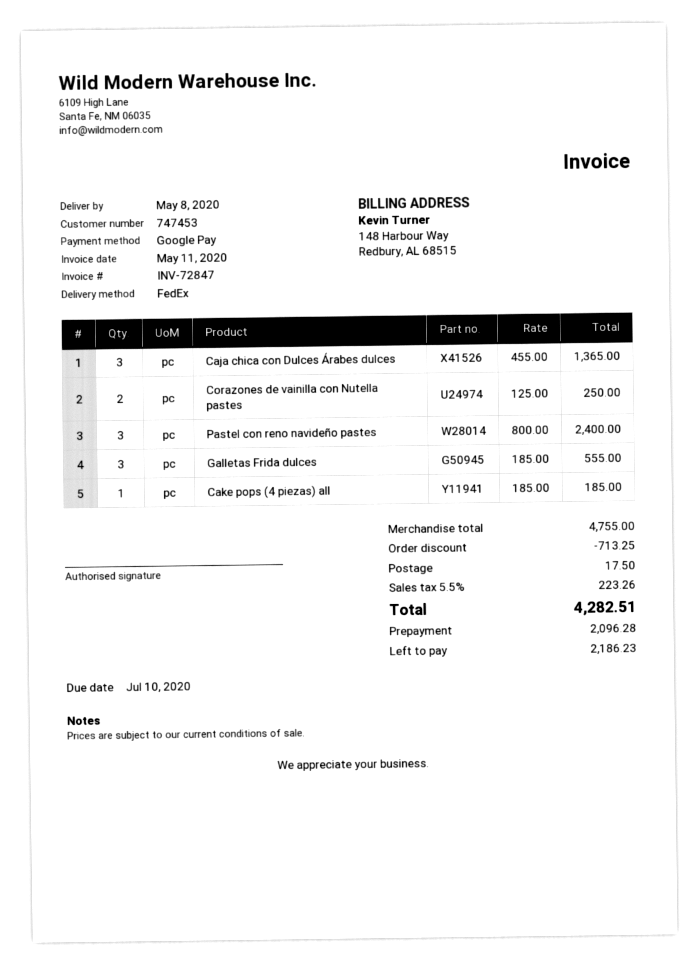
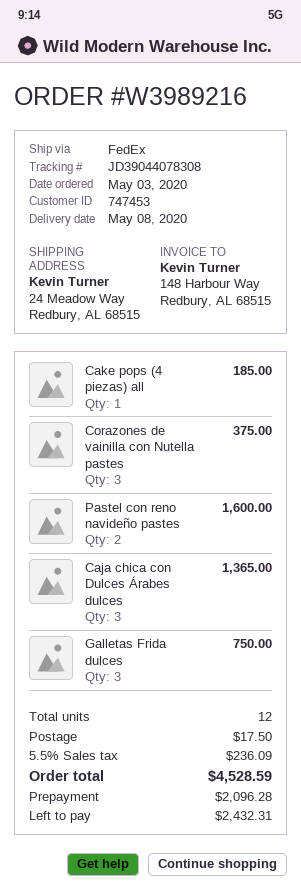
Corazones de vainilla con Nutella pastes: 2 for 250.00 -> 3 for 375.00
Pastel con reno navideño pastes: 3 for 2400.00 -> 2 for 1600.00
Galletas Frida dulces: 3 for 555.00 -> 3 for 750.00
discount: 713.25 -> none
tax: 5.5% = 223.26 -> 5.5% = 236.09
total: 4282.51 -> 4528.59
balance: 2186.23 -> 2432.31

